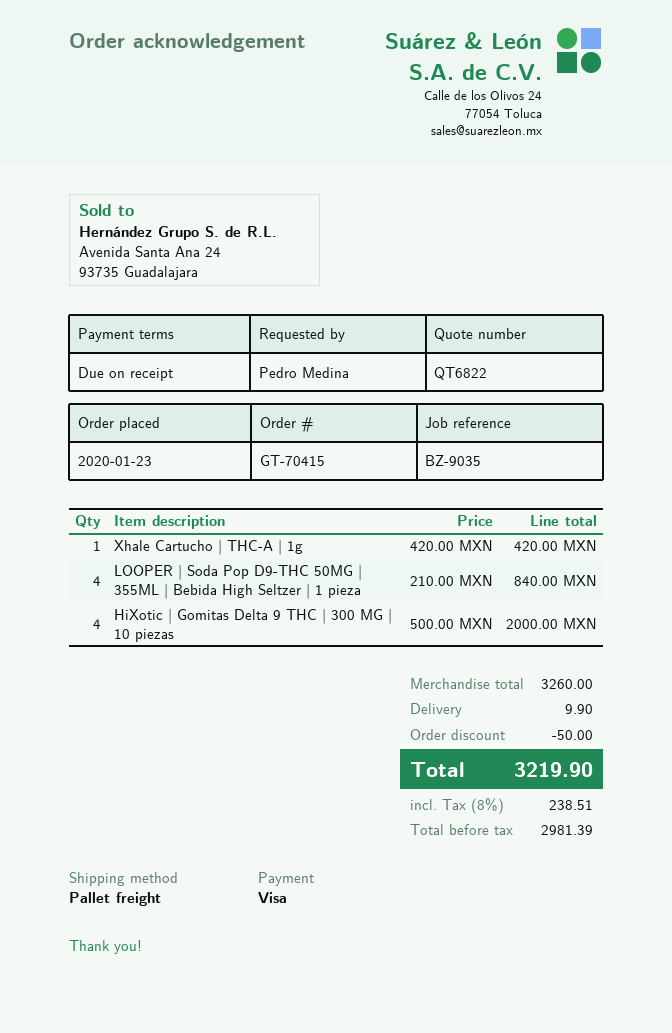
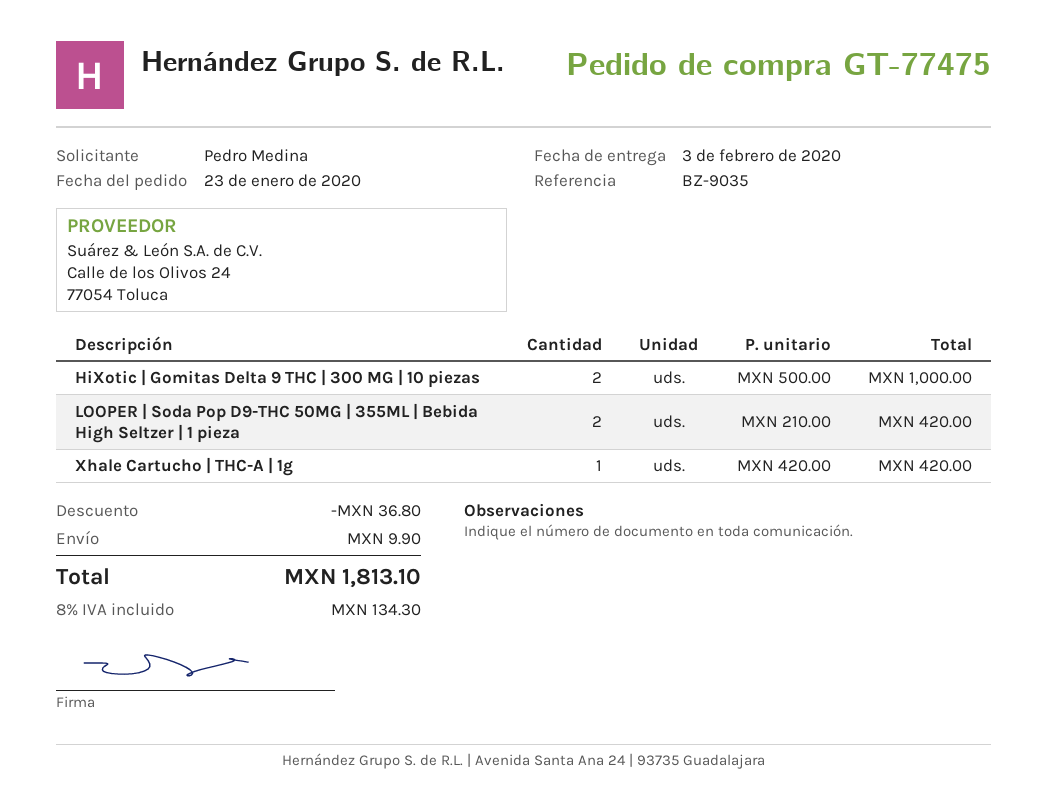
order number: GT-70415 -> GT-77475
LOOPER | Soda Pop D9-THC 50MG | 355ML | Bebida High Seltzer | 1 pieza: 4 x 210.00 = 840.00 -> 2 x 210.00 = 420.00
HiXotic | Gomitas Delta 9 THC | 300 MG | 10 piezas: 4 x 500.00 = 2000.00 -> 2 x 500.00 = 1000.00
discount: 50.00 -> 36.80
tax: 8% = 238.51 -> 8% = 134.30
total: 3219.90 -> 1813.10

